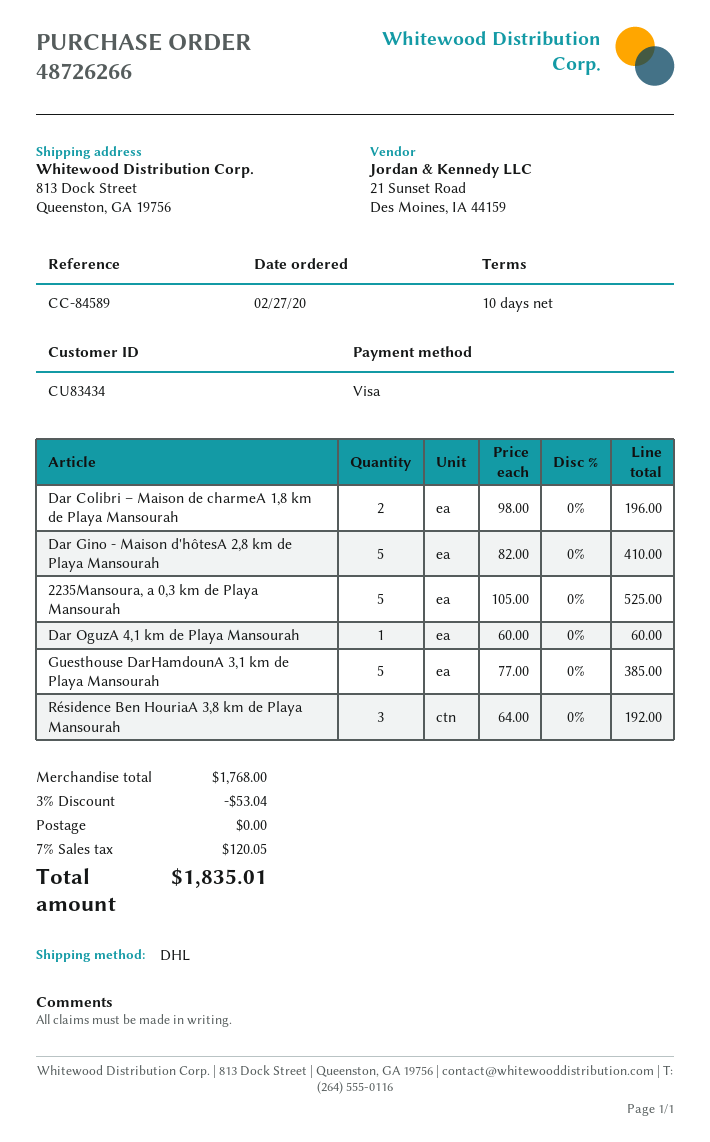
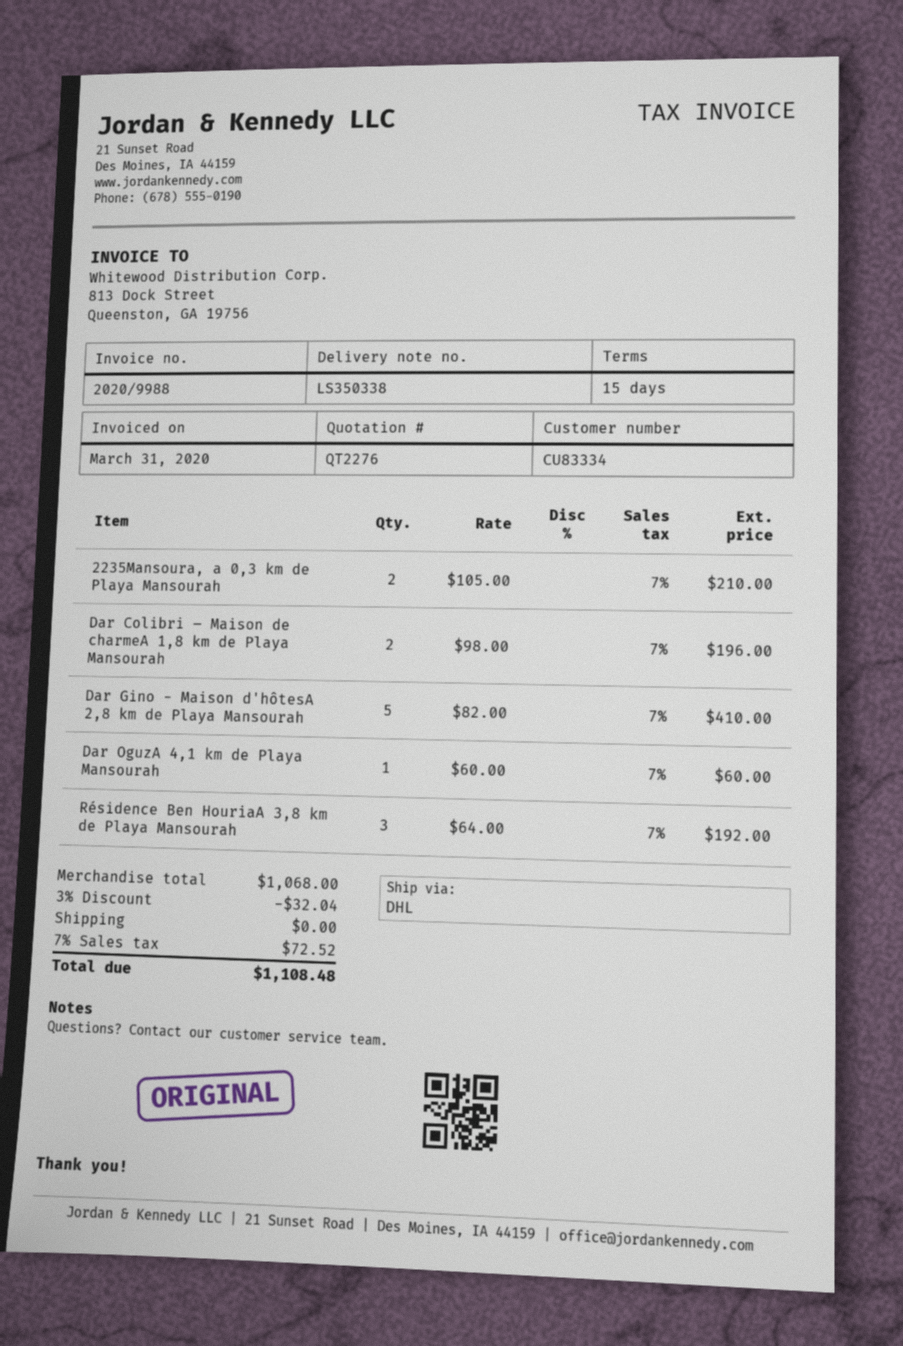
payment terms: 10 days -> 15 days
customer number: CU83434 -> CU83334
2235Mansoura, a 0,3 km de Playa Mansourah: 5 x 105.00 = 525.00 -> 2 x 105.00 = 210.00
Guesthouse DarHamdounA 3,1 km de Playa Mansourah: 5 x 77.00 = 385.00 -> none
subtotal: 1768.00 -> 1068.00
discount: 3% = 53.04 -> 3% = 32.04
tax: 7% = 120.05 -> 7% = 72.52
total: 1835.01 -> 1108.48

